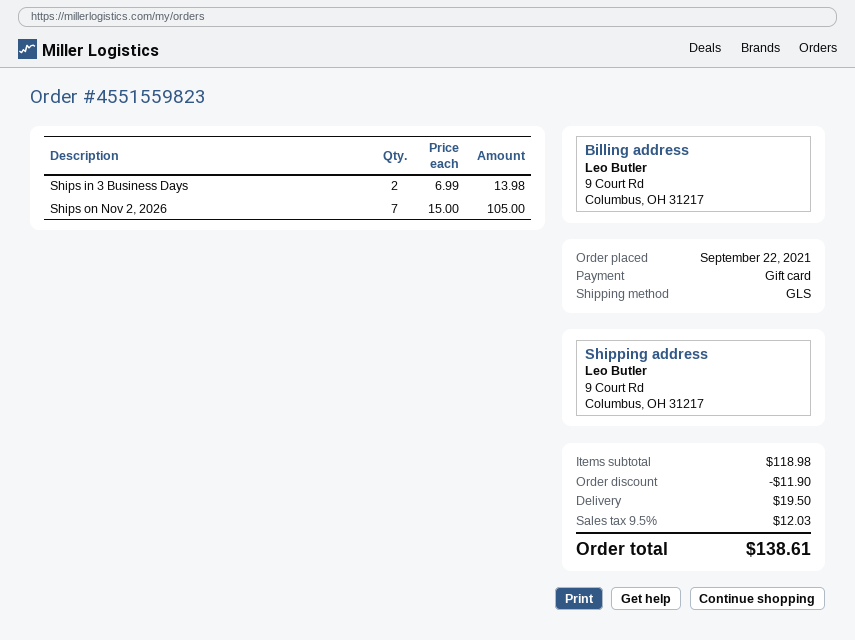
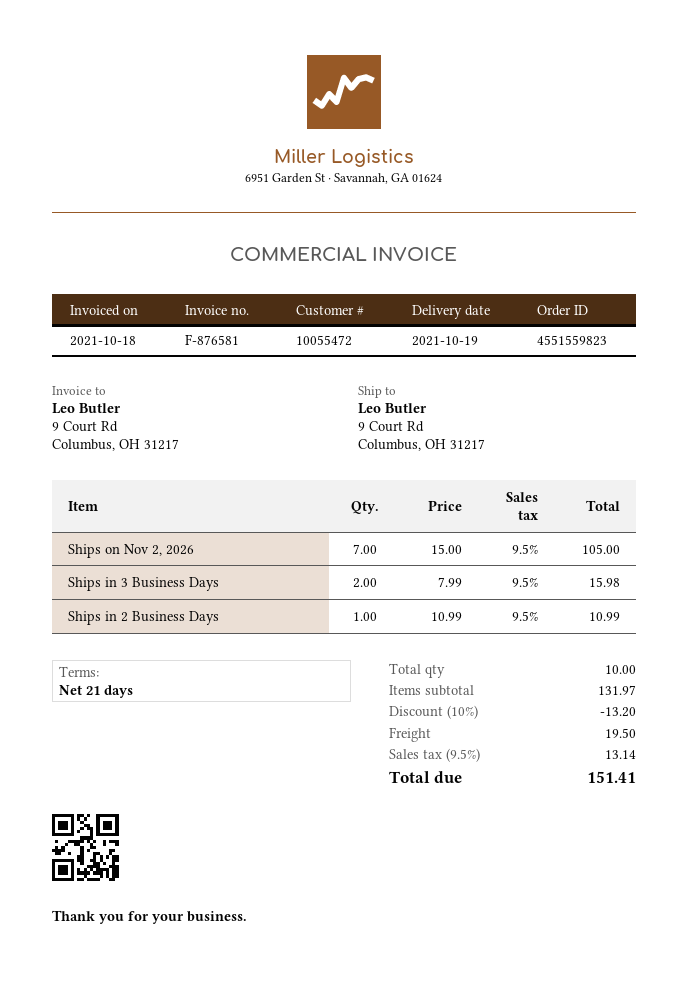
Ships in 3 Business Days: 2 x 6.99 = 13.98 -> 2 x 7.99 = 15.98
Ships in 2 Business Days: none -> 1 x 10.99 = 10.99
subtotal: 118.98 -> 131.97
discount: 11.90 -> 13.20
tax: 9.5% = 12.03 -> 9.5% = 13.14
total: 138.61 -> 151.41

